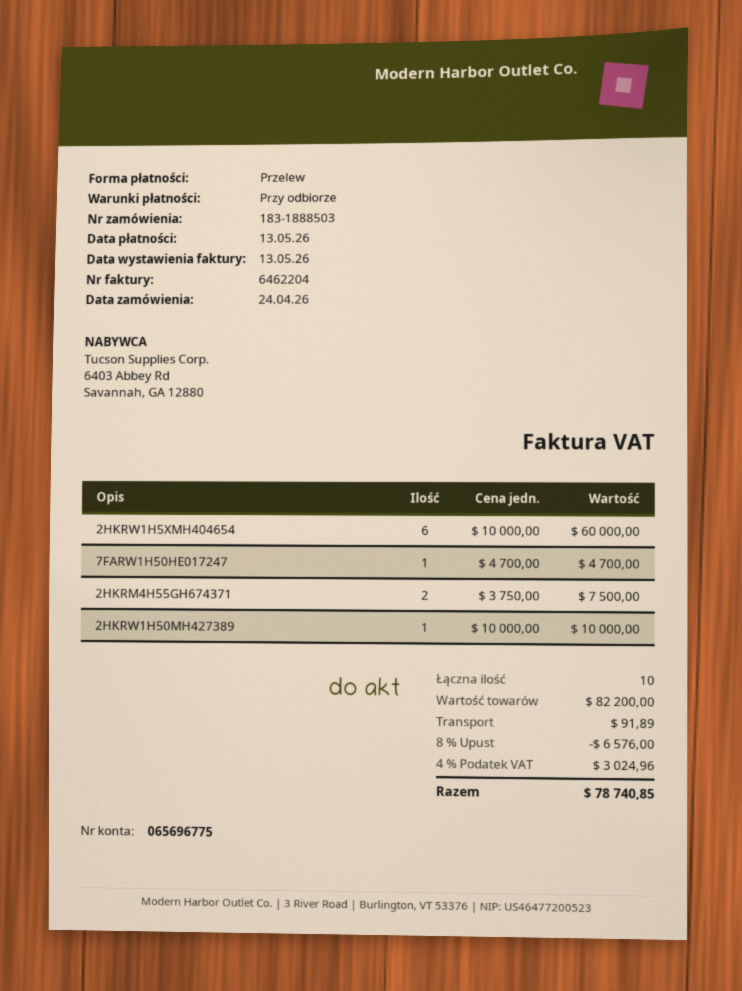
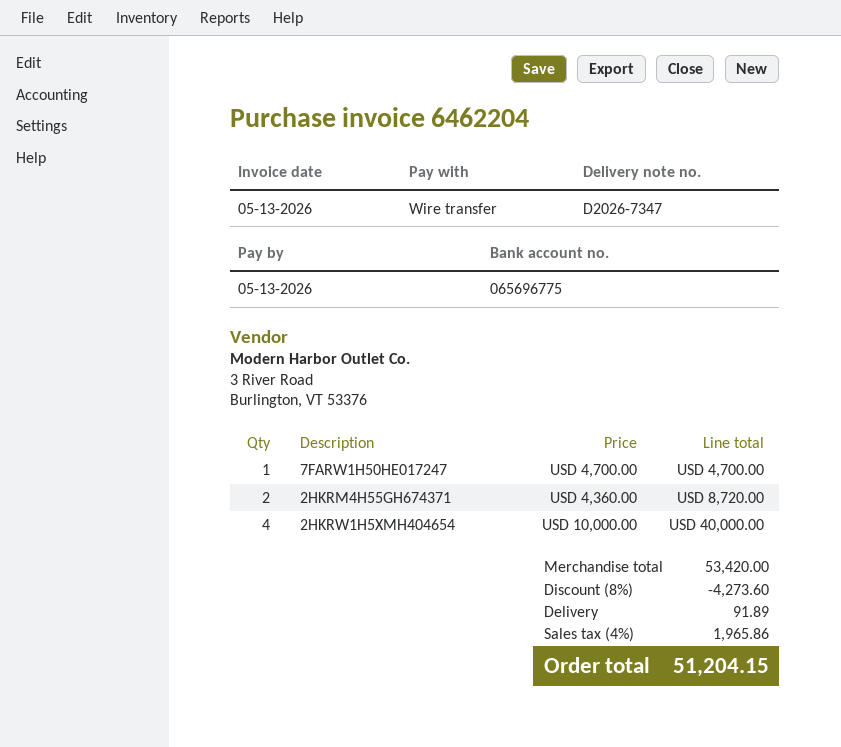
2HKRW1H5XMH404654: 6 x 10000.00 = 60000.00 -> 4 x 10000.00 = 40000.00
2HKRM4H55GH674371: 2 x 3750.00 = 7500.00 -> 2 x 4360.00 = 8720.00
2HKRW1H50MH427389: 1 x 10000.00 = 10000.00 -> none
subtotal: 82200.00 -> 53420.00
discount: 8% = 6576.00 -> 8% = 4273.60
tax: 4% = 3024.96 -> 4% = 1965.86
total: 78740.85 -> 51204.15

